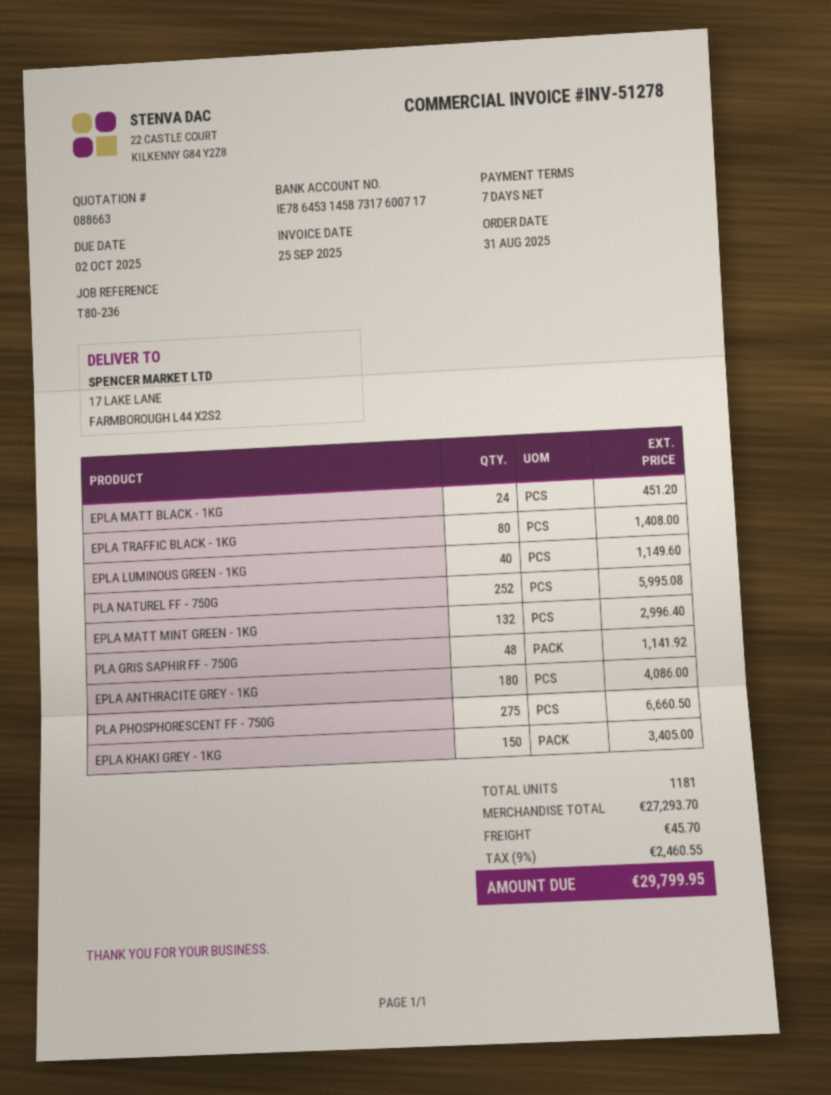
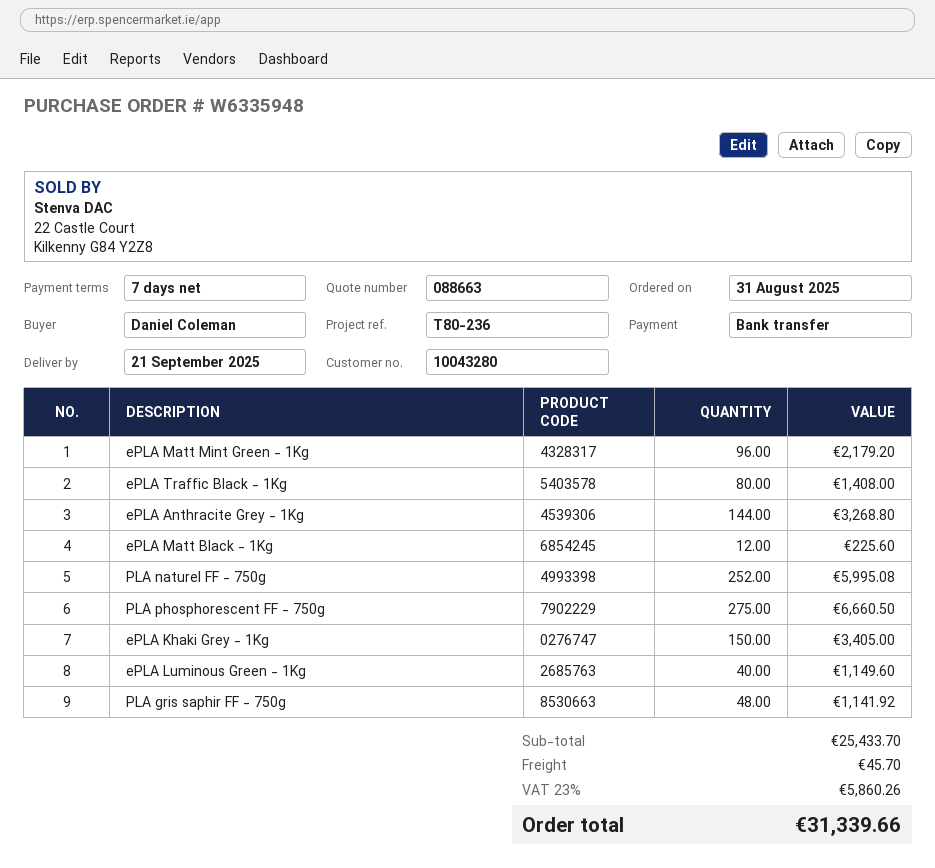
EPLA MATT BLACK - 1KG: 24 for 451.20 -> 12 for 225.60
EPLA MATT MINT GREEN - 1KG: 132 for 2996.40 -> 96 for 2179.20
EPLA ANTHRACITE GREY - 1KG: 180 for 4086.00 -> 144 for 3268.80
subtotal: 27293.70 -> 25433.70
tax: 9% = 2460.55 -> 23% = 5860.26
total: 29799.95 -> 31339.66

